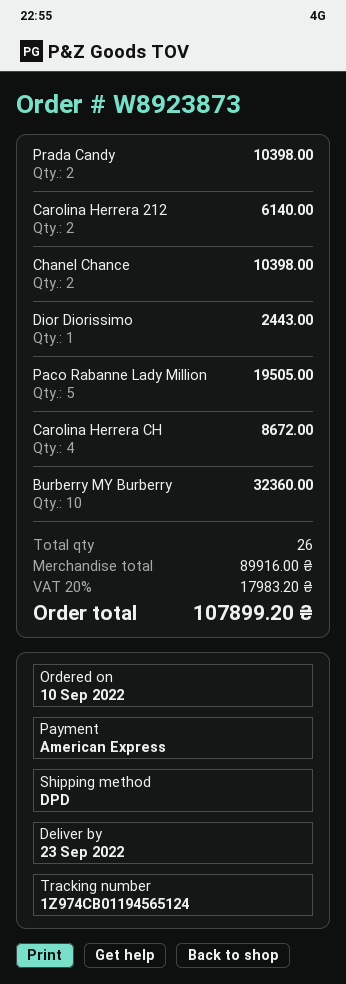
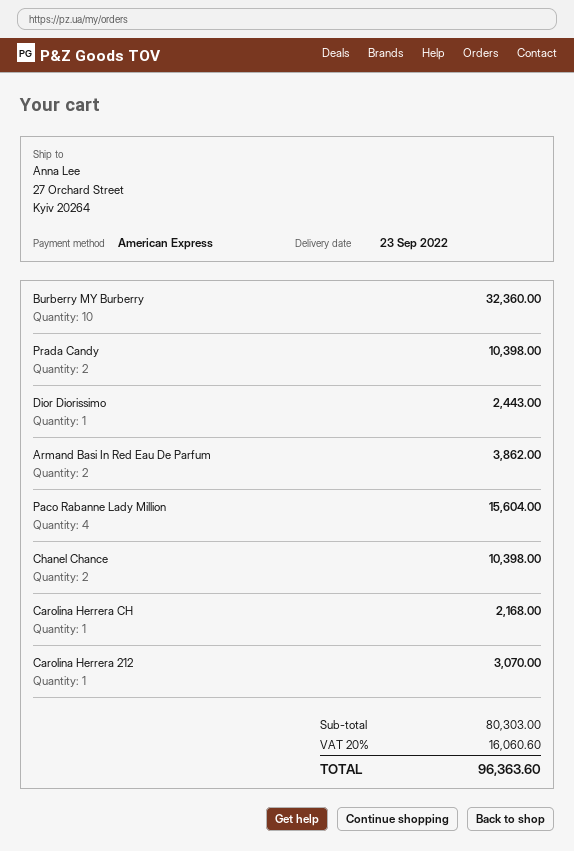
Carolina Herrera 212: 2 for 6140.00 -> 1 for 3070.00
Paco Rabanne Lady Million: 5 for 19505.00 -> 4 for 15604.00
Carolina Herrera CH: 4 for 8672.00 -> 1 for 2168.00
Armand Basi In Red Eau De Parfum: none -> 2 for 3862.00
subtotal: 89916.00 -> 80303.00
tax: 20% = 17983.20 -> 20% = 16060.60
total: 107899.20 -> 96363.60

